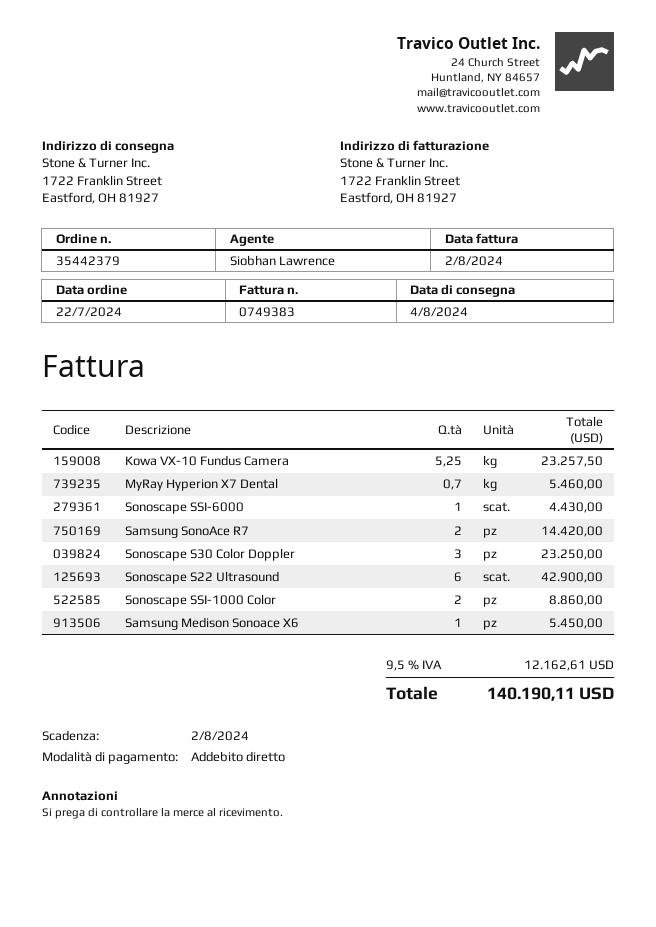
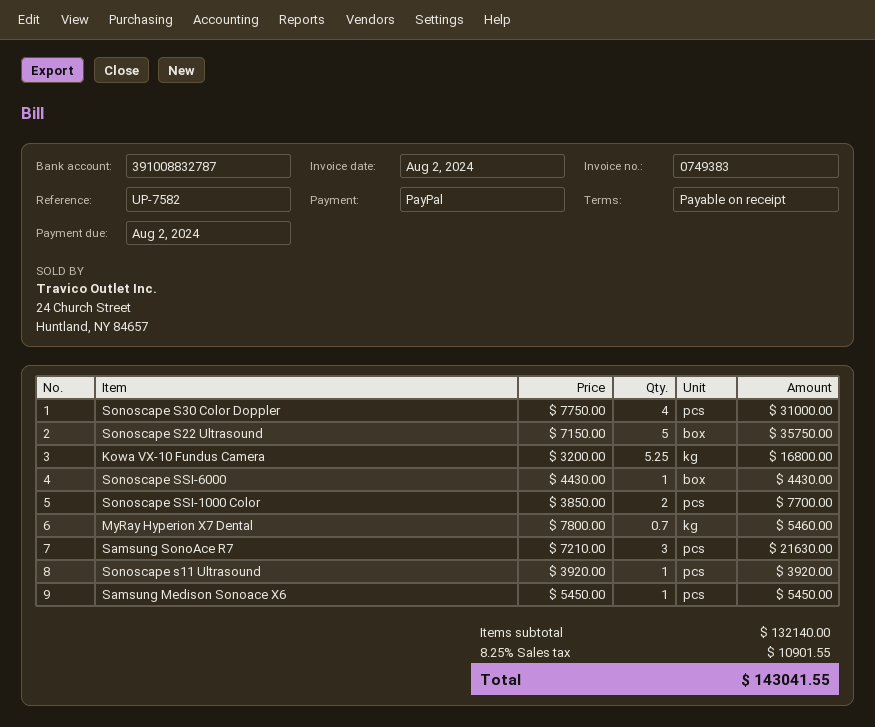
payment method: direct debit -> PayPal
Kowa VX-10 Fundus Camera: 5.25 for 23257.50 -> 5.25 for 16800.00
Samsung SonoAce R7: 2 for 14420.00 -> 3 for 21630.00
Sonoscape S30 Color Doppler: 3 for 23250.00 -> 4 for 31000.00
Sonoscape S22 Ultrasound: 6 for 42900.00 -> 5 for 35750.00
Sonoscape SSI-1000 Color: 2 for 8860.00 -> 2 for 7700.00
Sonoscape s11 Ultrasound: none -> 1 for 3920.00
tax: 9.5% = 12162.61 -> 8.25% = 10901.55
total: 140190.11 -> 143041.55

